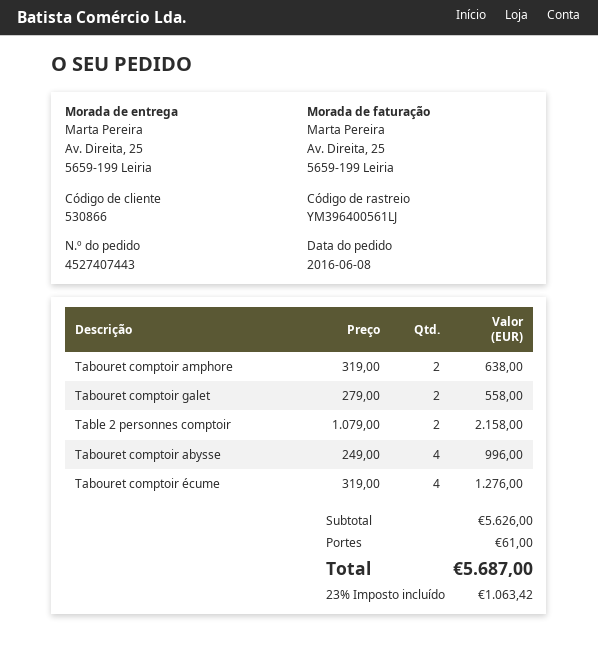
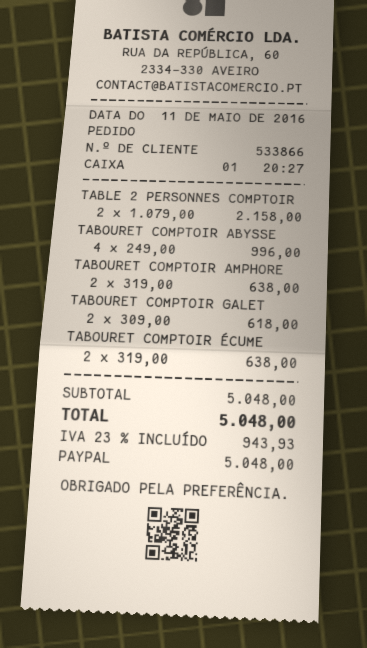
order date: 2016-06-08 -> 2016-05-11
customer number: 530866 -> 533866
Tabouret comptoir galet: 2 x 279.00 = 558.00 -> 2 x 309.00 = 618.00
Tabouret comptoir écume: 4 x 319.00 = 1276.00 -> 2 x 319.00 = 638.00
subtotal: 5626.00 -> 5048.00
shipping: 61.00 -> none
tax: 23% = 1063.42 -> 23% = 943.93
total: 5687.00 -> 5048.00

